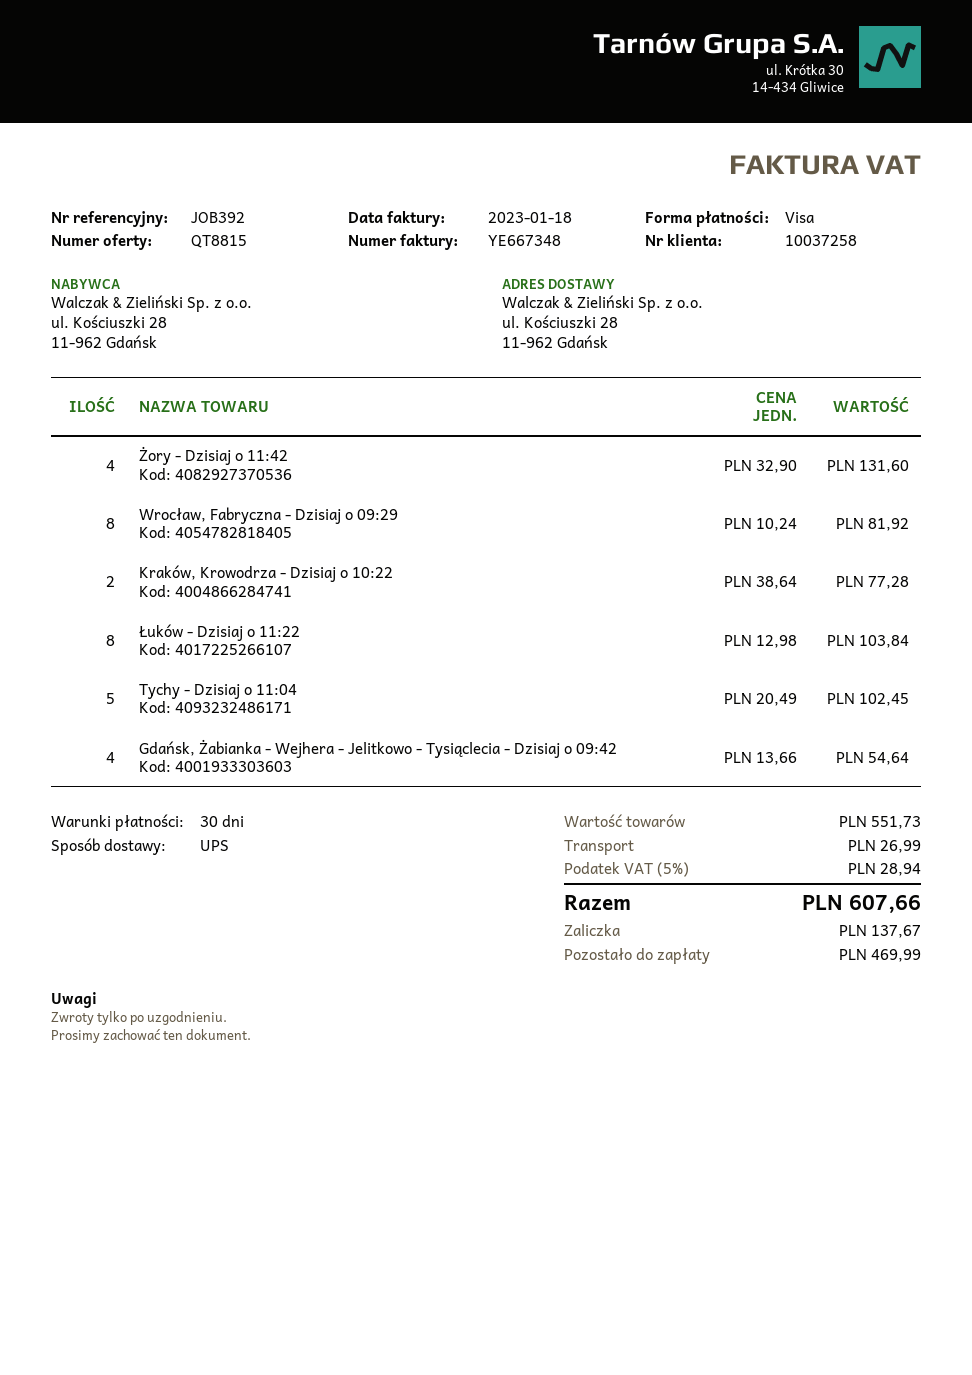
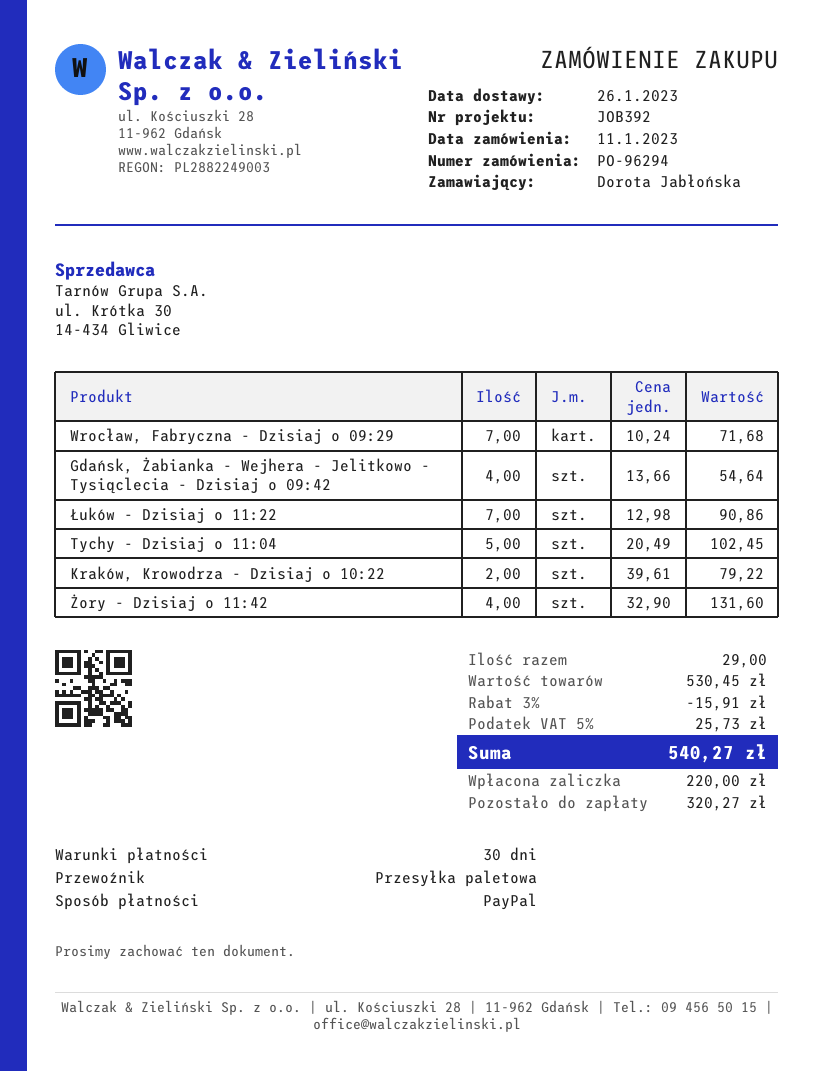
payment method: Visa -> PayPal
shipping method: UPS -> pallet freight
Wrocław, Fabryczna - Dzisiaj o 09:29: 8 x 10.24 = 81.92 -> 7 x 10.24 = 71.68
Kraków, Krowodrza - Dzisiaj o 10:22: 2 x 38.64 = 77.28 -> 2 x 39.61 = 79.22
Łuków - Dzisiaj o 11:22: 8 x 12.98 = 103.84 -> 7 x 12.98 = 90.86
subtotal: 551.73 -> 530.45
discount: none -> 3% = 15.91
shipping: 26.99 -> none
tax: 5% = 28.94 -> 5% = 25.73
total: 607.66 -> 540.27
deposit: 137.67 -> 220.00
balance: 469.99 -> 320.27

